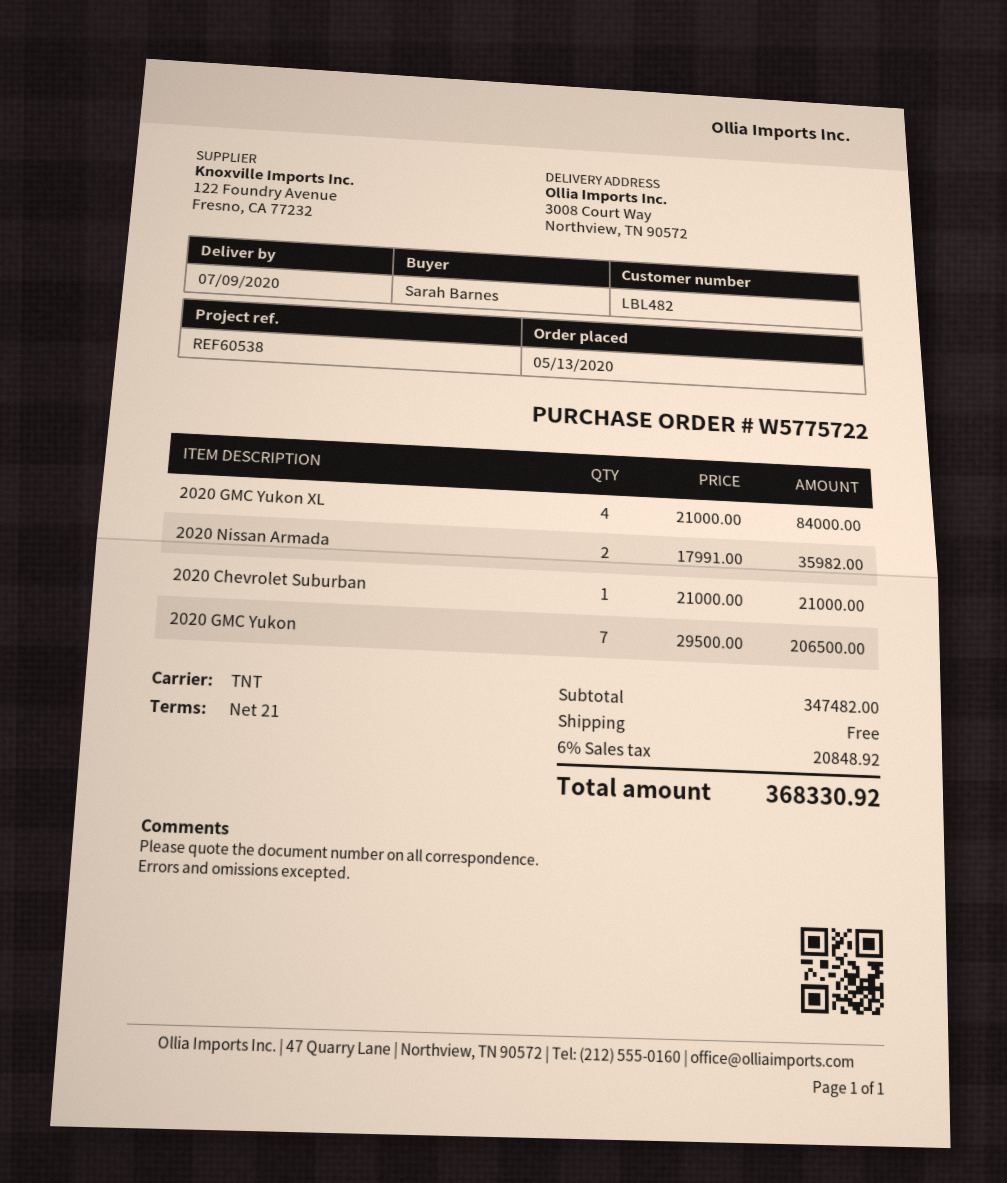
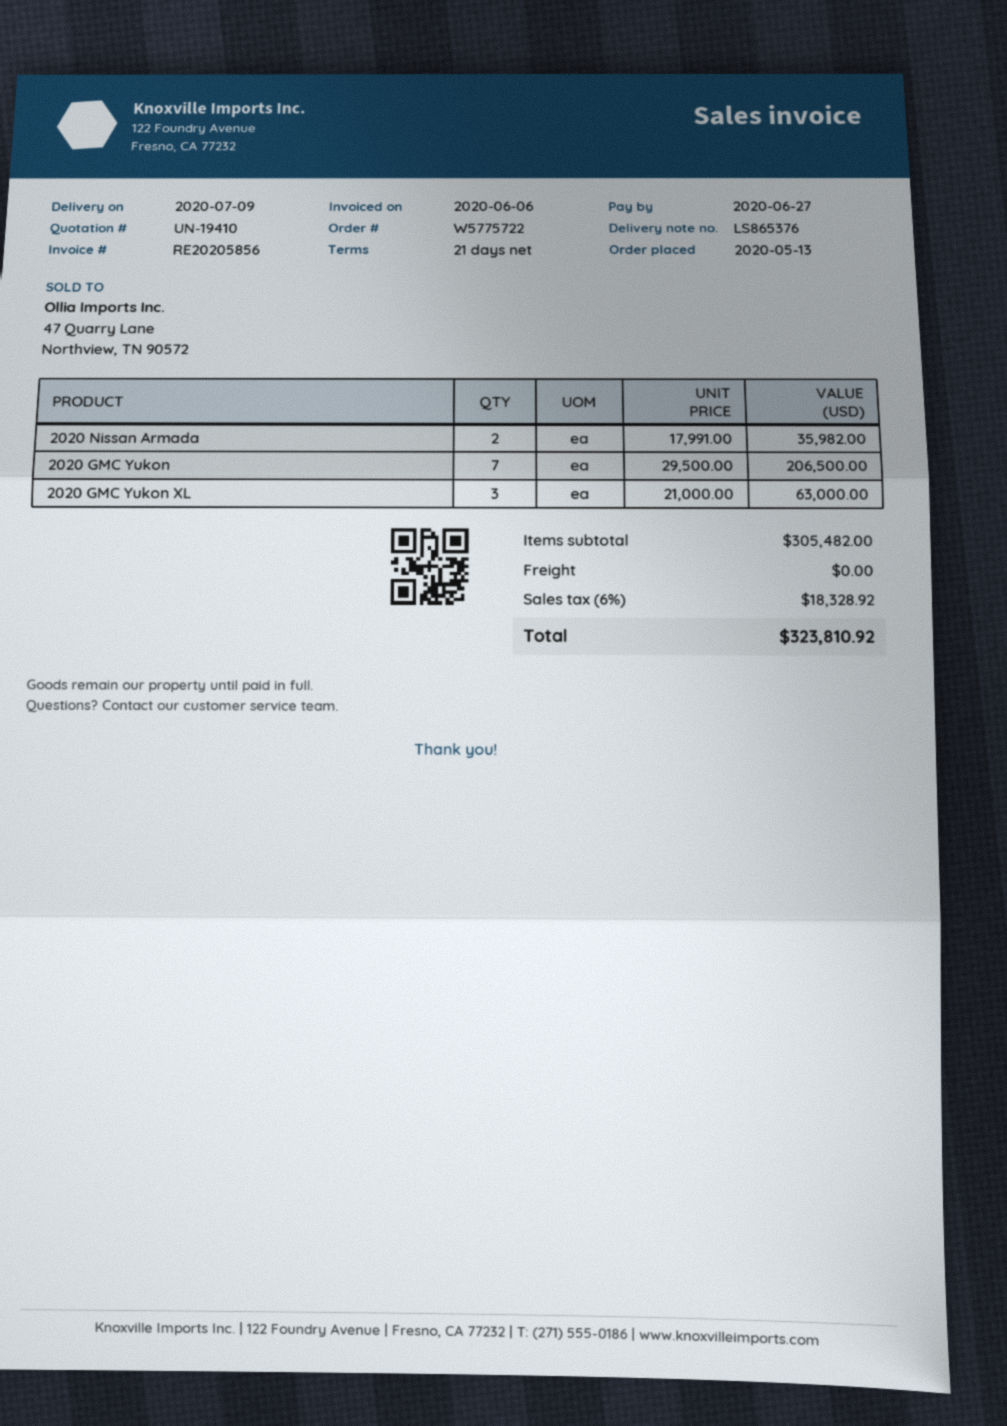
2020 GMC Yukon XL: 4 x 21000.00 = 84000.00 -> 3 x 21000.00 = 63000.00
2020 Chevrolet Suburban: 1 x 21000.00 = 21000.00 -> none
subtotal: 347482.00 -> 305482.00
tax: 6% = 20848.92 -> 6% = 18328.92
total: 368330.92 -> 323810.92

